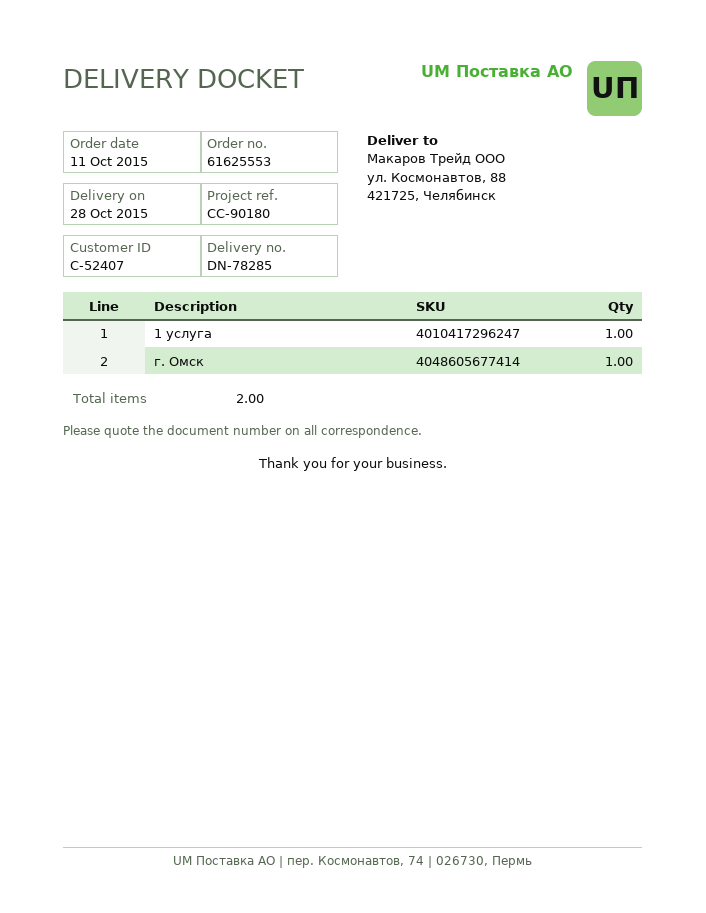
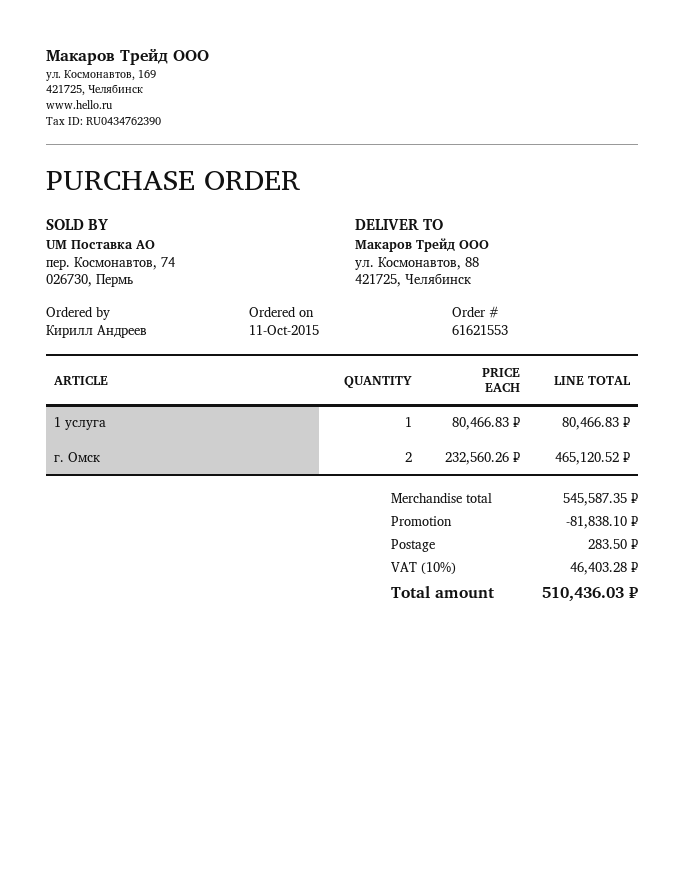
order number: 61625553 -> 61621553
г. Омск: 1 -> 2

